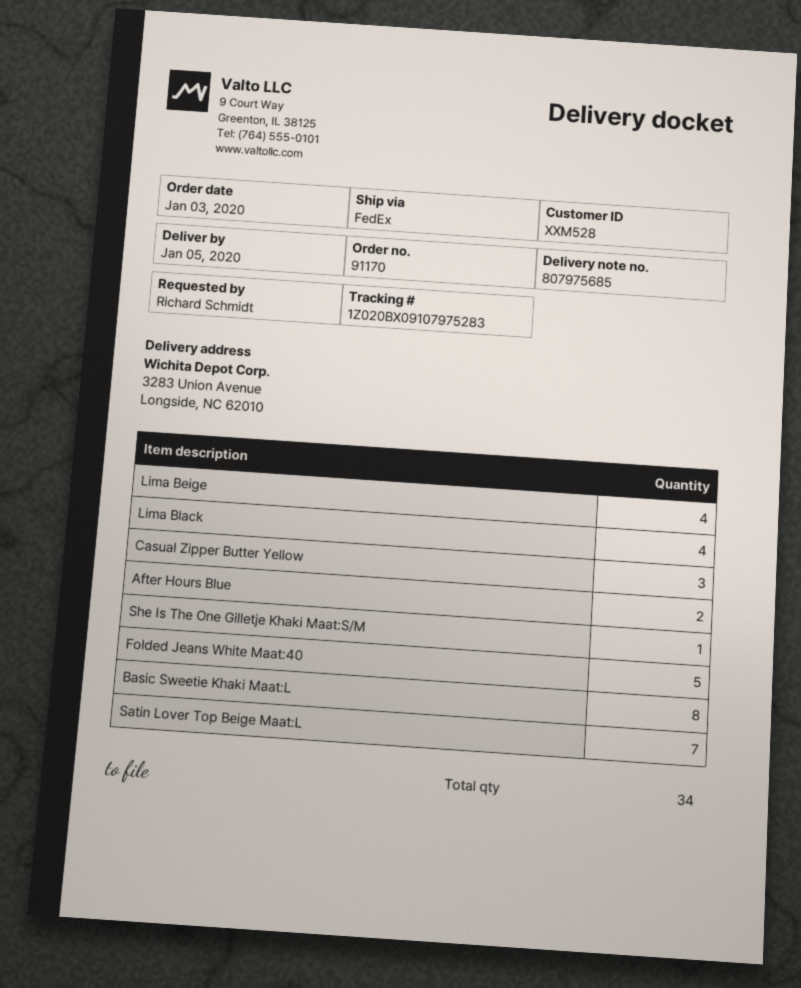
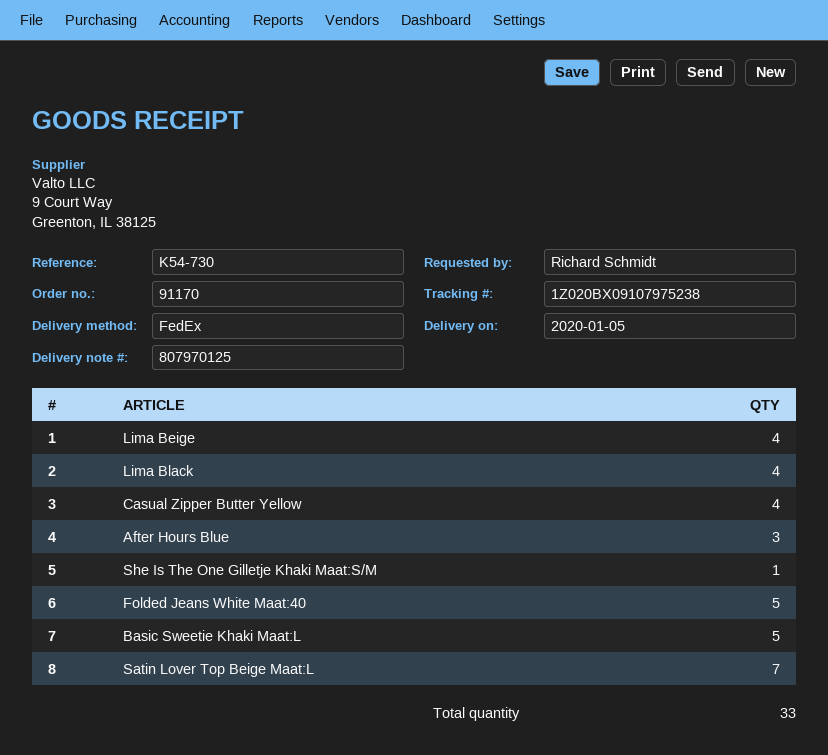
delivery note number: 807975685 -> 807970125
tracking number: 1Z020BX09107975283 -> 1Z020BX09107975238
Casual Zipper Butter Yellow: 3 -> 4
After Hours Blue: 2 -> 3
Basic Sweetie Khaki Maat:L: 8 -> 5
total quantity: 34 -> 33

